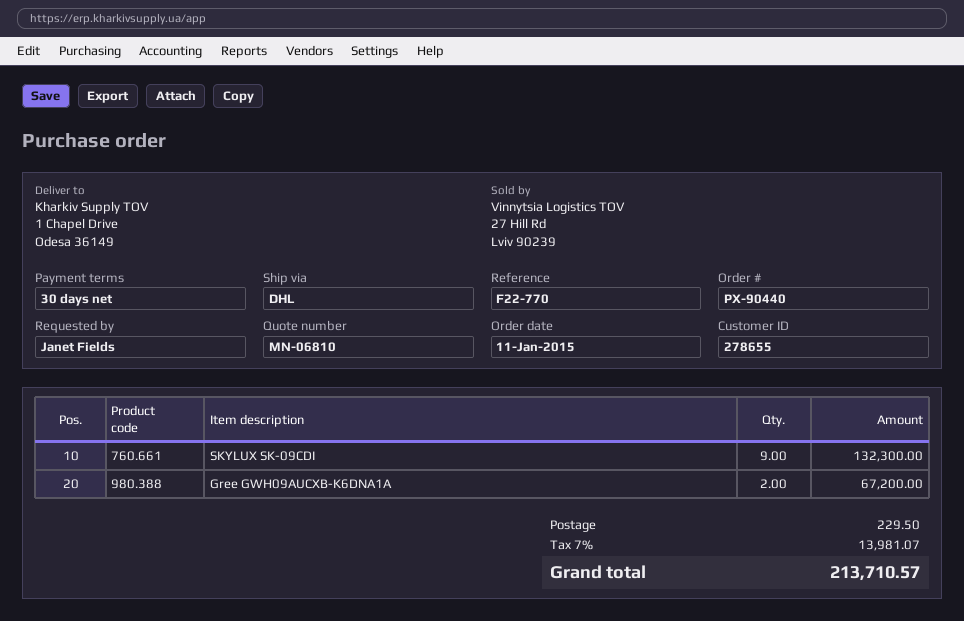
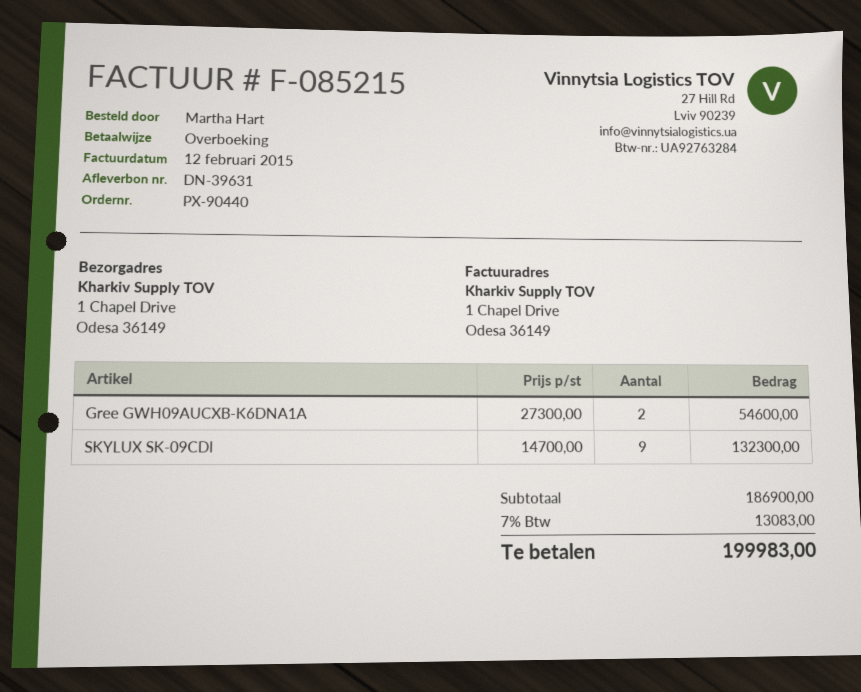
ordered by: Janet Fields -> Martha Hart
Gree GWH09AUCXB-K6DNA1A: 2 for 67200.00 -> 2 for 54600.00
shipping: 229.50 -> none
tax: 7% = 13981.07 -> 7% = 13083.00
total: 213710.57 -> 199983.00

